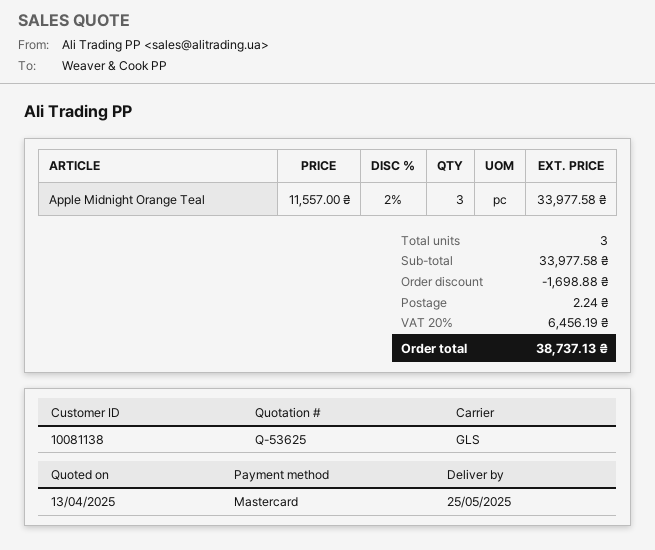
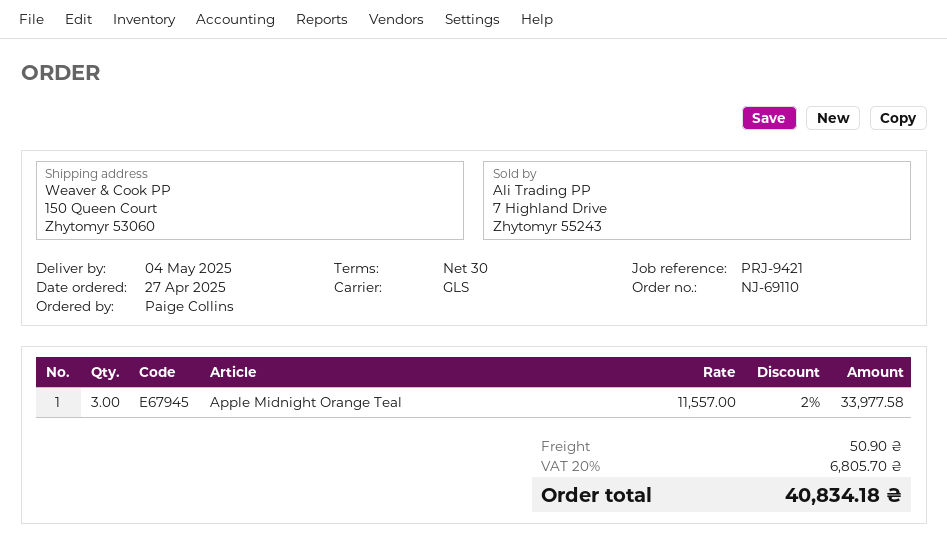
delivery date: 2025-05-25 -> 2025-05-04
discount: 1698.88 -> none
shipping: 2.24 -> 50.90
tax: 20% = 6456.19 -> 20% = 6805.70
total: 38737.13 -> 40834.18

